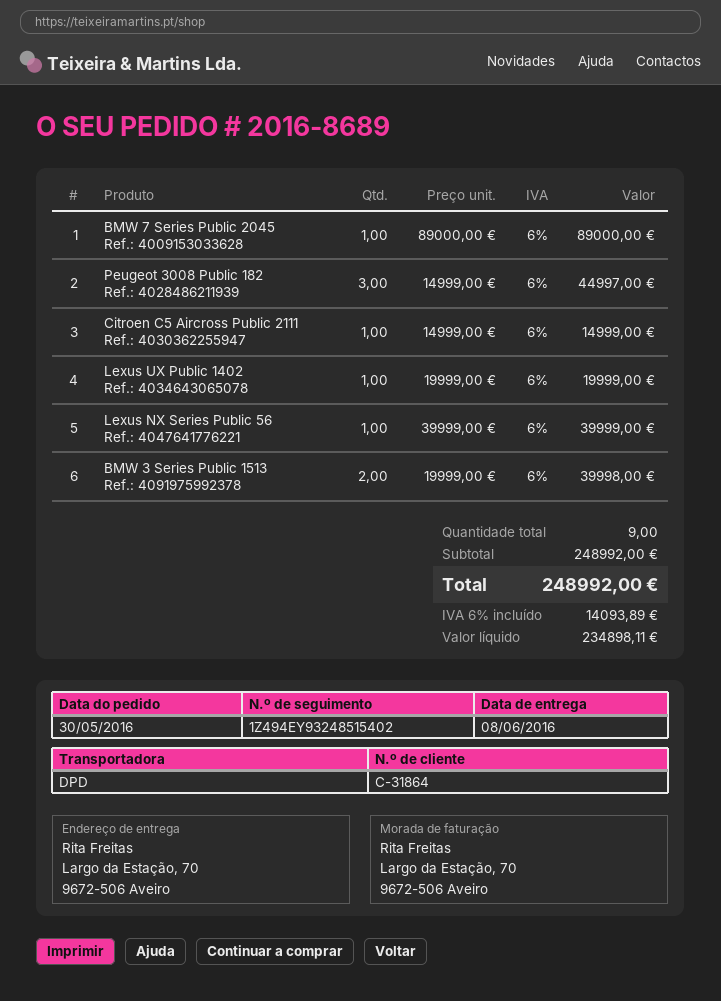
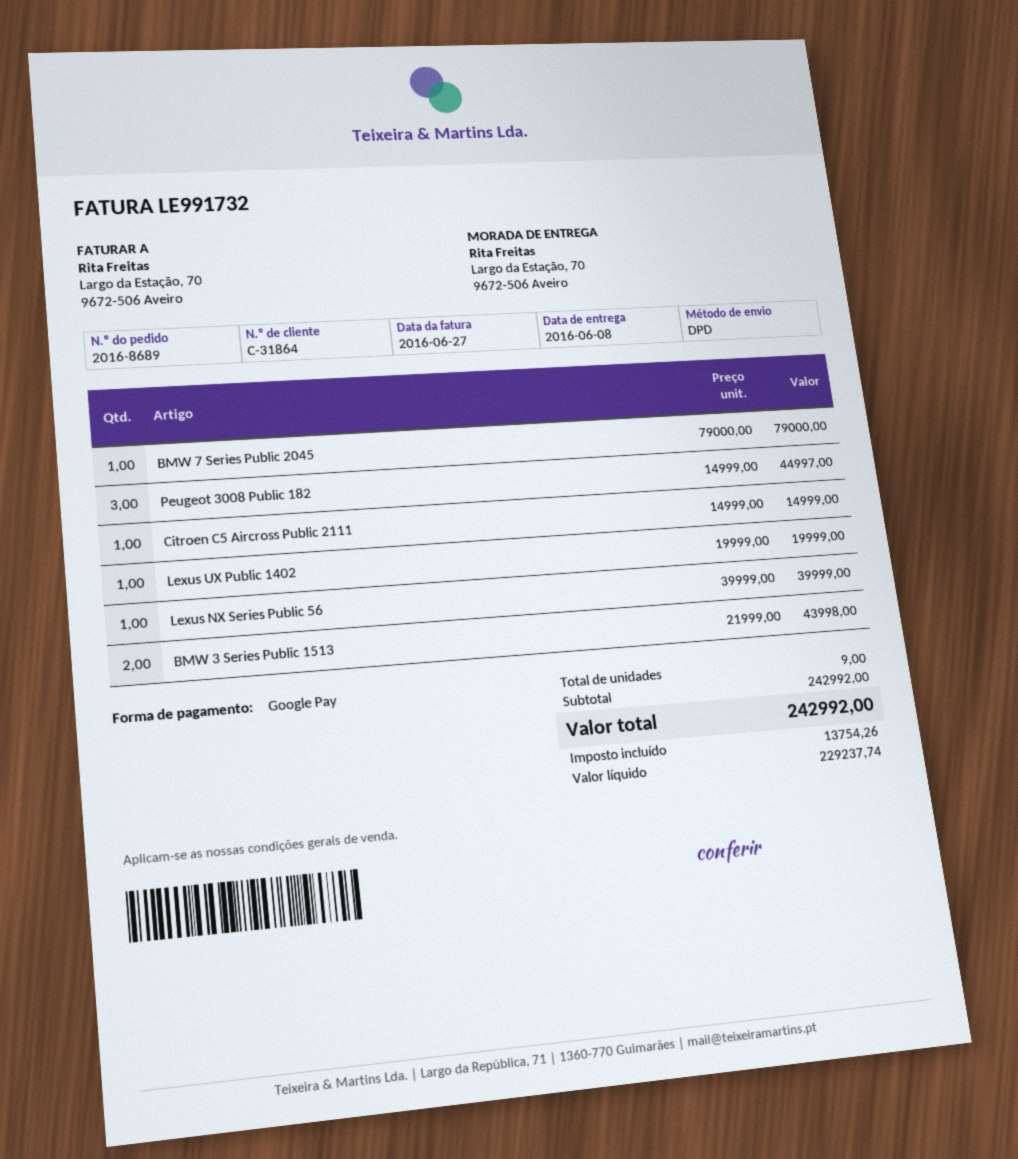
BMW 7 Series Public 2045: 1 x 89000.00 = 89000.00 -> 1 x 79000.00 = 79000.00
BMW 3 Series Public 1513: 2 x 19999.00 = 39998.00 -> 2 x 21999.00 = 43998.00
subtotal: 248992.00 -> 242992.00
net: 234898.11 -> 229237.74
tax: 14093.89 -> 13754.26
total: 248992.00 -> 242992.00

